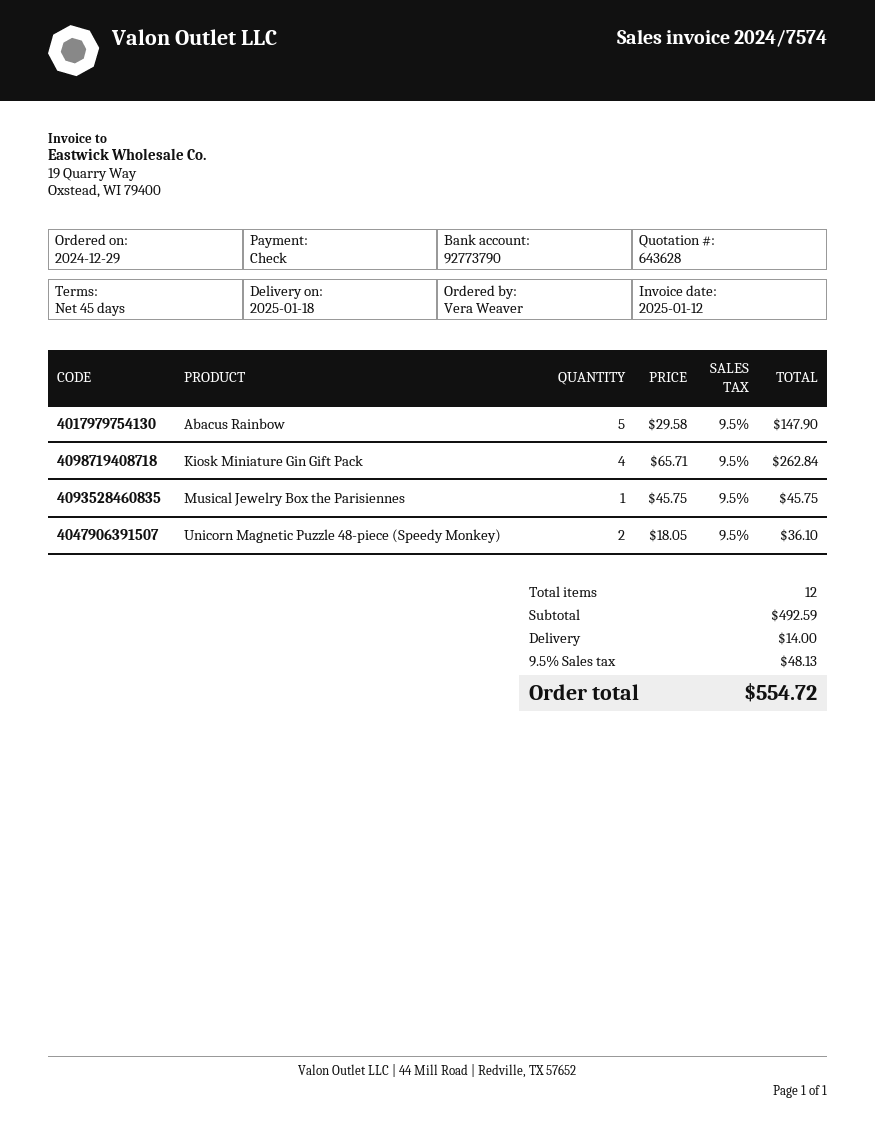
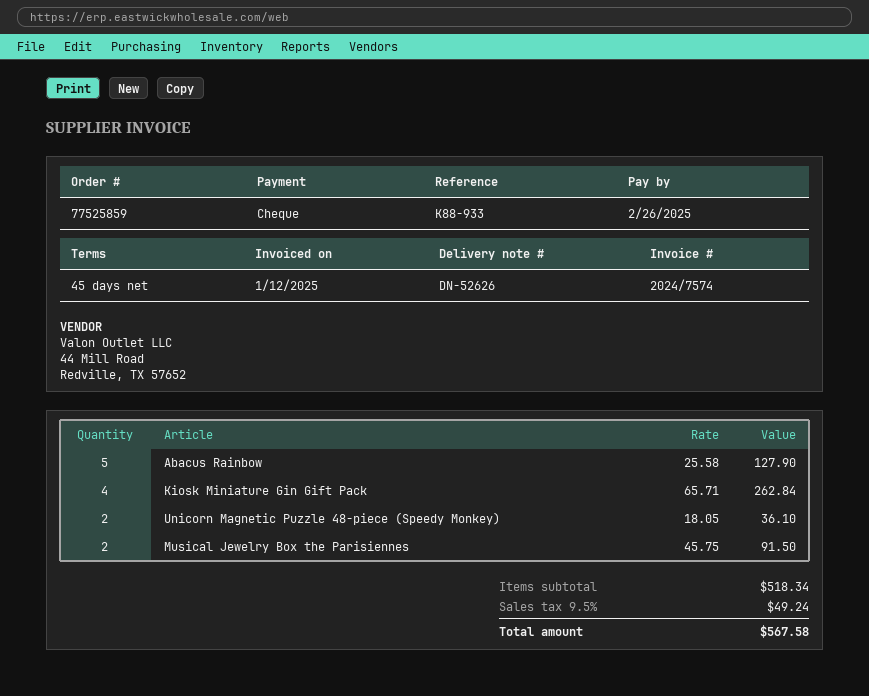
Abacus Rainbow: 5 x 29.58 = 147.90 -> 5 x 25.58 = 127.90
Musical Jewelry Box the Parisiennes: 1 x 45.75 = 45.75 -> 2 x 45.75 = 91.50
subtotal: 492.59 -> 518.34
shipping: 14.00 -> none
tax: 9.5% = 48.13 -> 9.5% = 49.24
total: 554.72 -> 567.58

